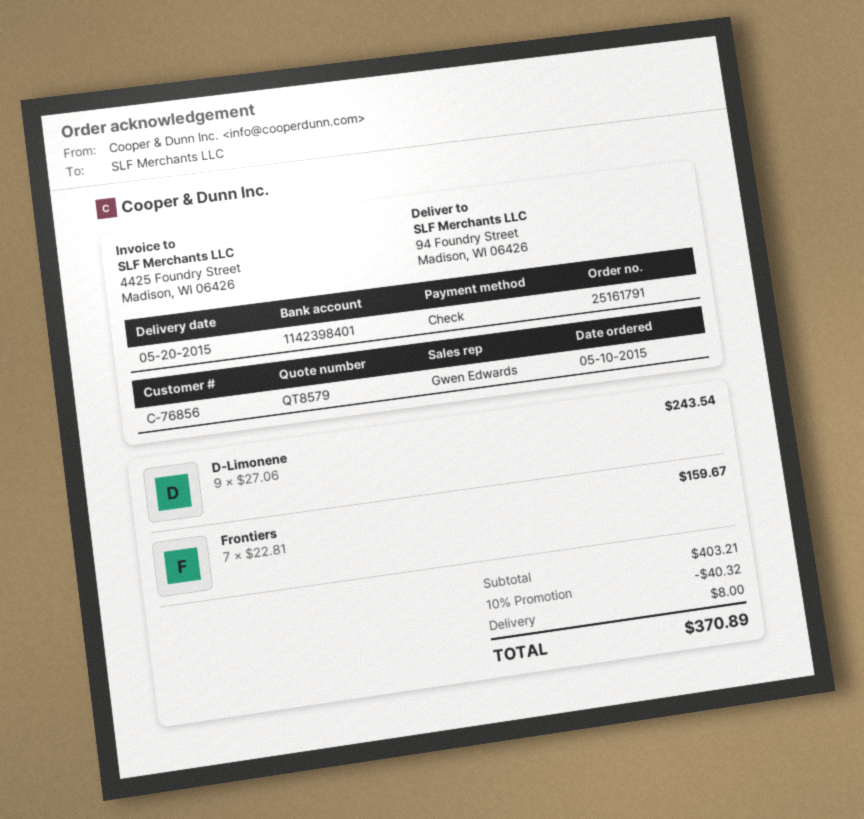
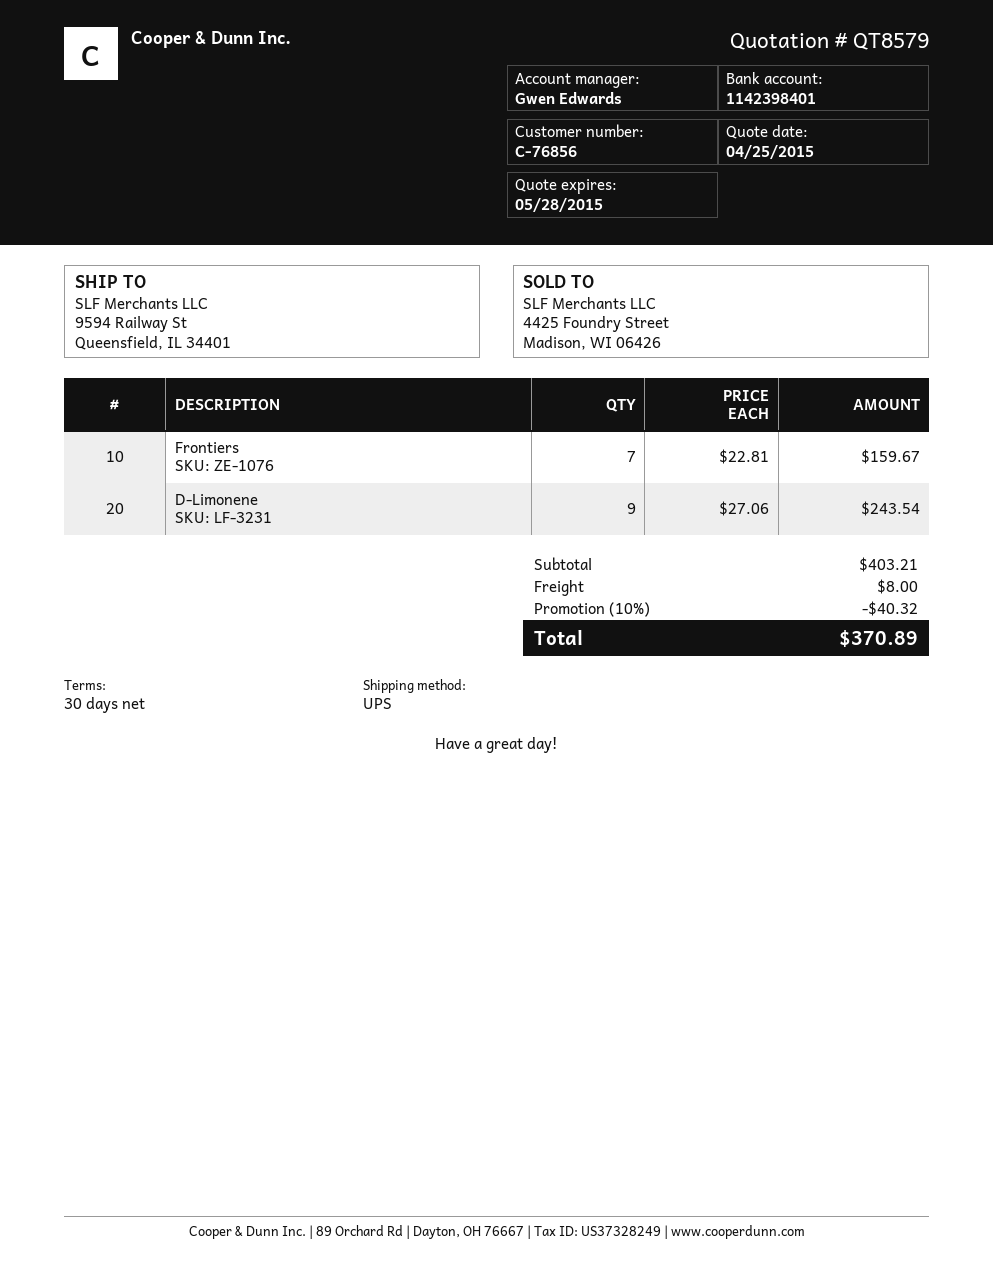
ship to: 94 Foundry Street, Madison, WI 06426 -> 9594 Railway St, Queensfield, IL 34401

